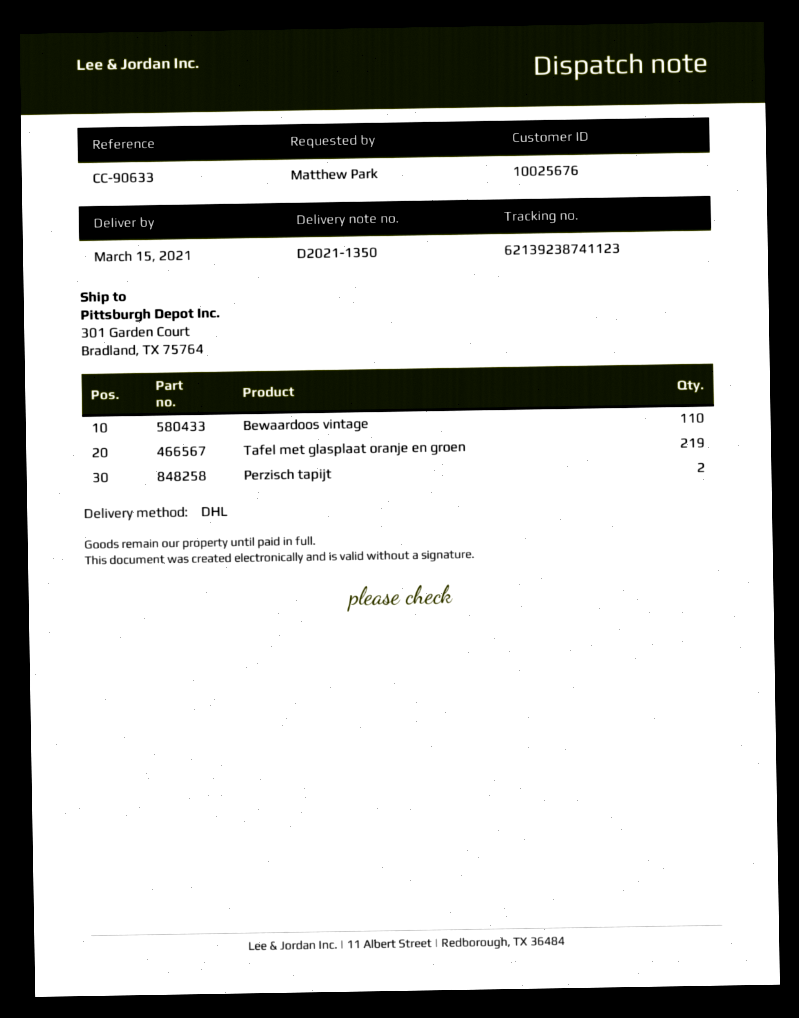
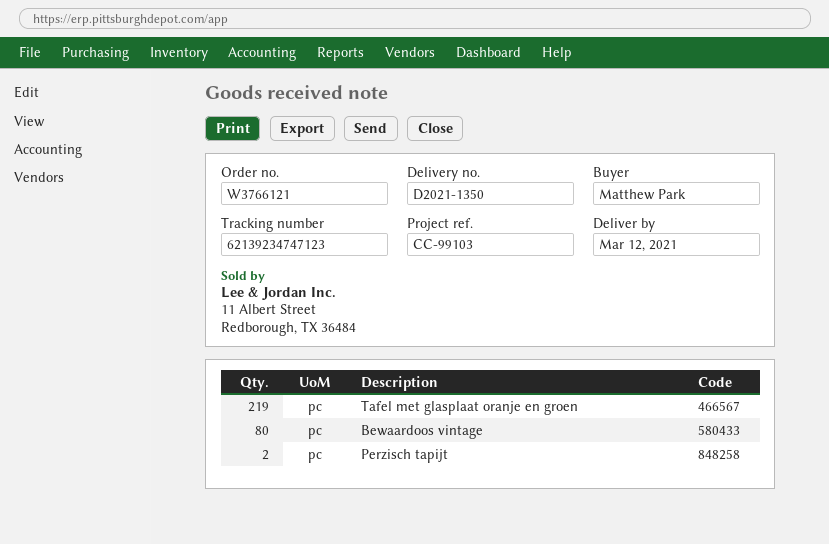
delivery date: 2021-03-15 -> 2021-03-12
reference: CC-90633 -> CC-99103
tracking number: 62139238741123 -> 62139234747123
Bewaardoos vintage: 110 -> 80

